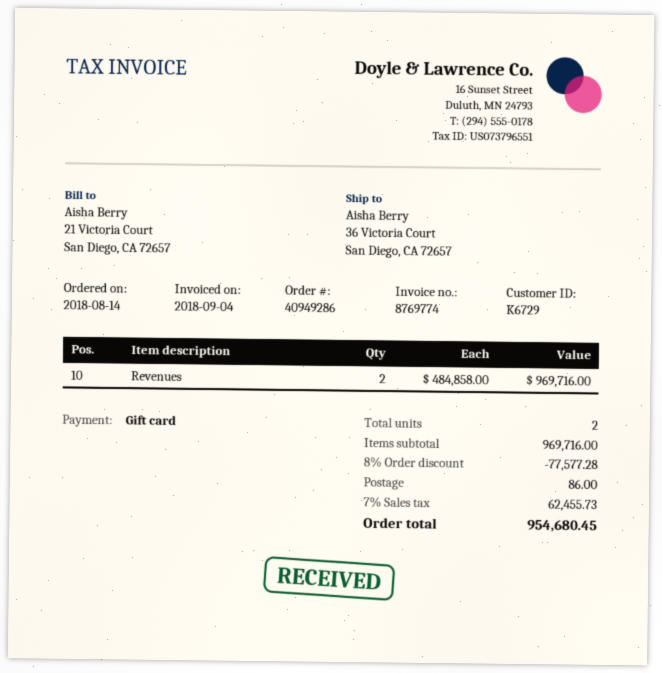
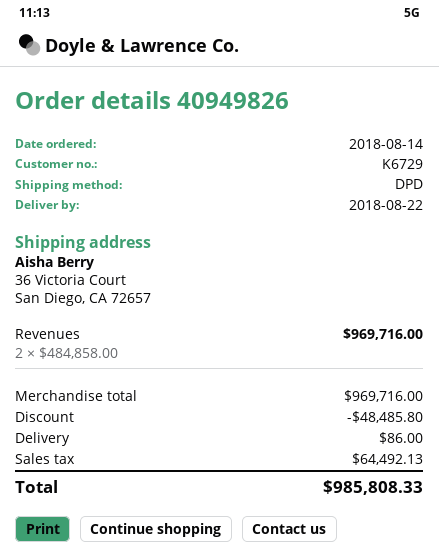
order number: 40949286 -> 40949826
discount: 77577.28 -> 48485.80
tax: 62455.73 -> 64492.13
total: 954680.45 -> 985808.33

